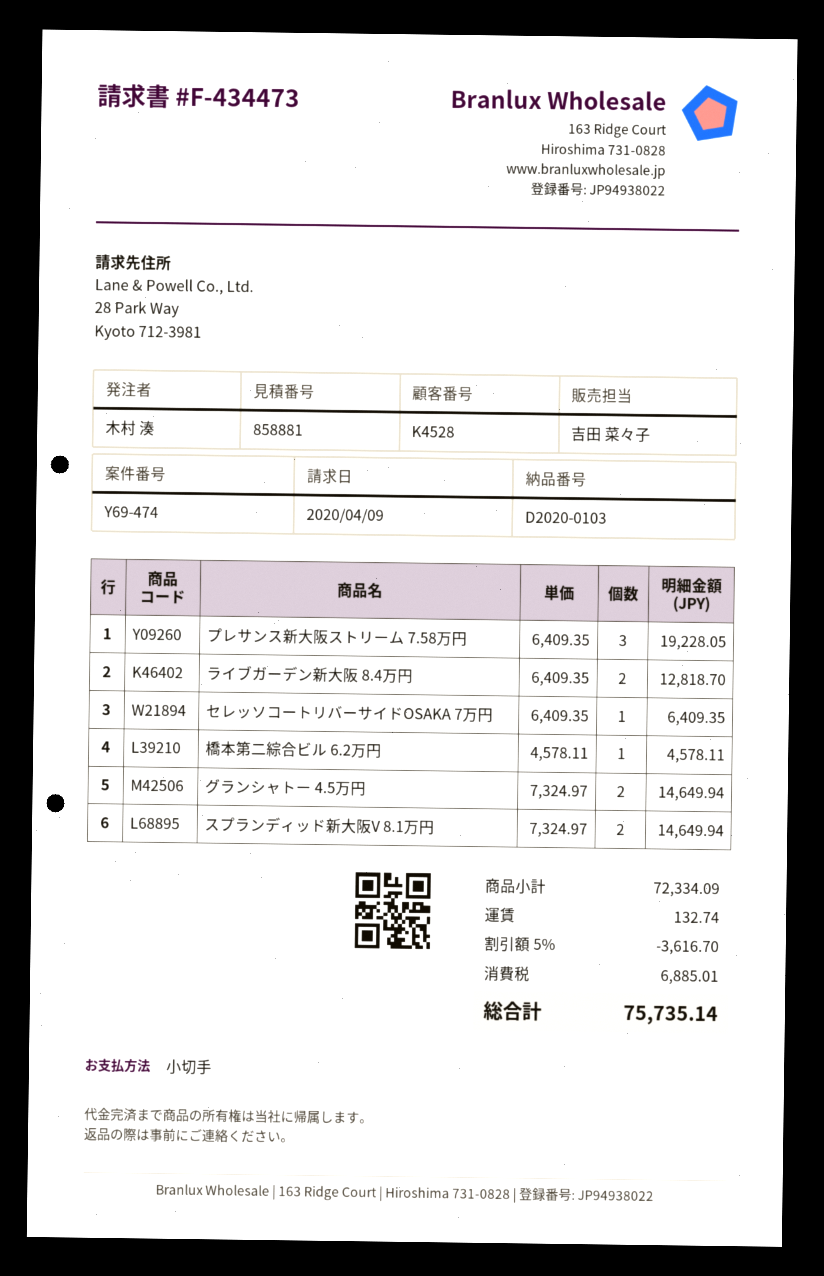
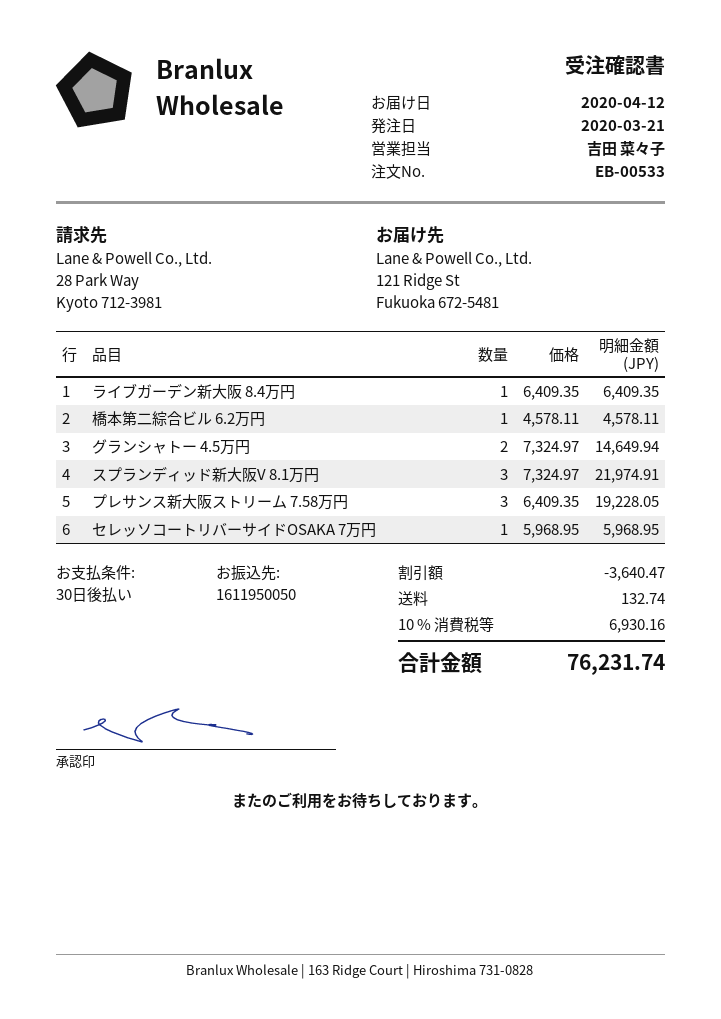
ライブガーデン新大阪 8.4万円: 2 x 6409.35 = 12818.70 -> 1 x 6409.35 = 6409.35
セレッソコートリバーサイドOSAKA 7万円: 1 x 6409.35 = 6409.35 -> 1 x 5968.95 = 5968.95
スプランディッド新大阪V 8.1万円: 2 x 7324.97 = 14649.94 -> 3 x 7324.97 = 21974.91
discount: 3616.70 -> 3640.47
tax: 6885.01 -> 6930.16
total: 75735.14 -> 76231.74

